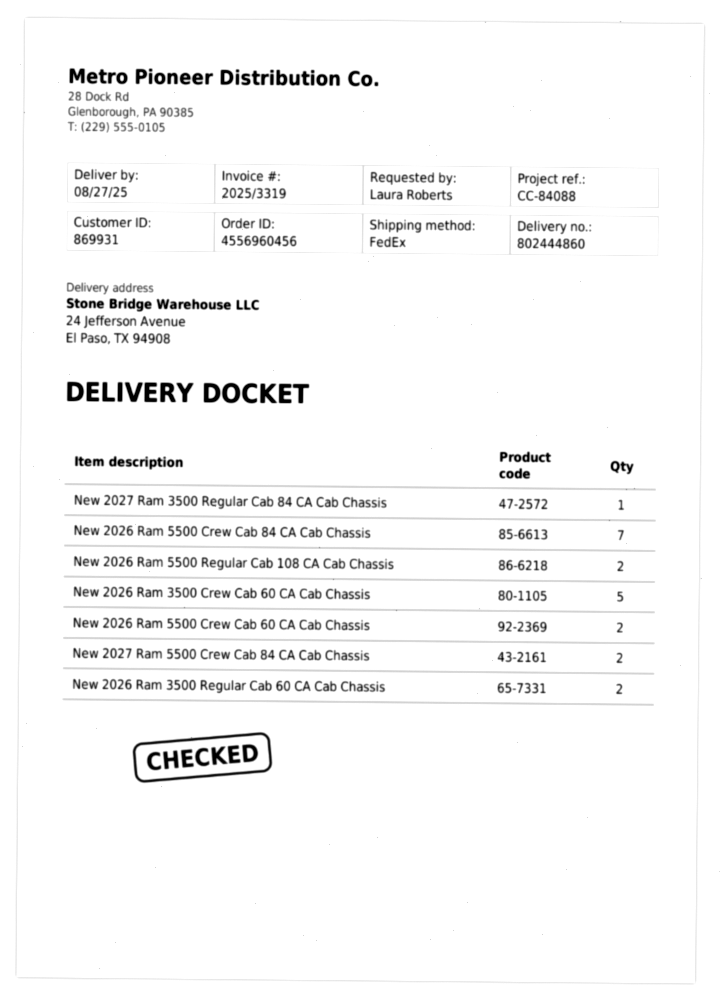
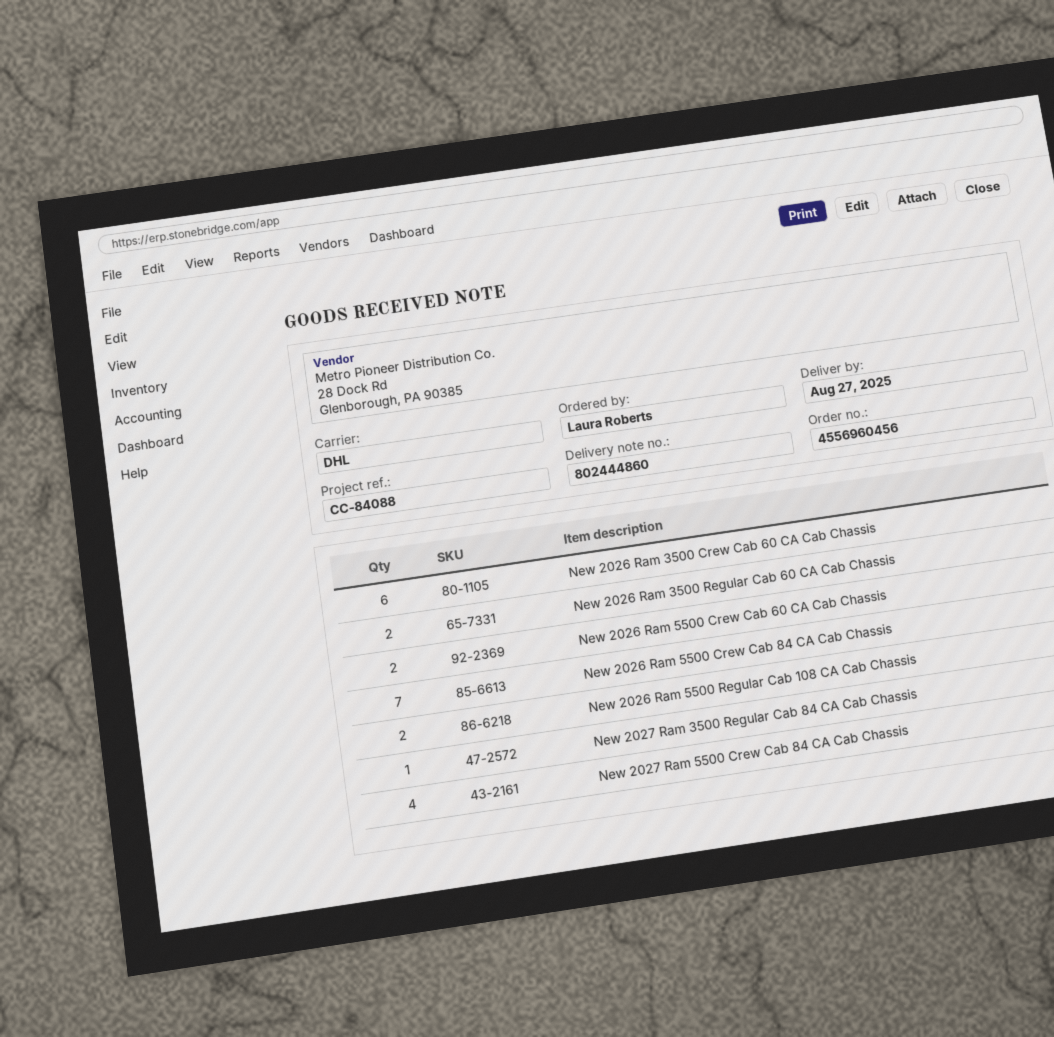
shipping method: FedEx -> DHL
New 2026 Ram 3500 Crew Cab 60 CA Cab Chassis: 5 -> 6
New 2027 Ram 5500 Crew Cab 84 CA Cab Chassis: 2 -> 4

